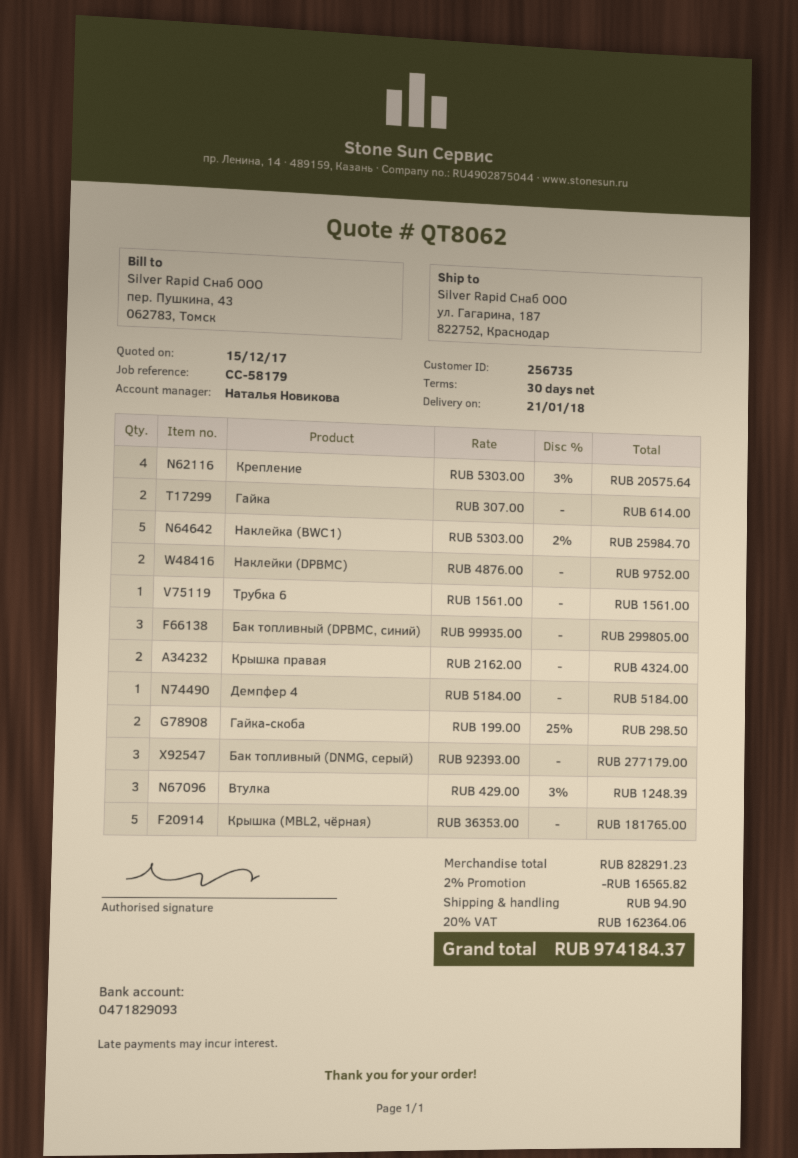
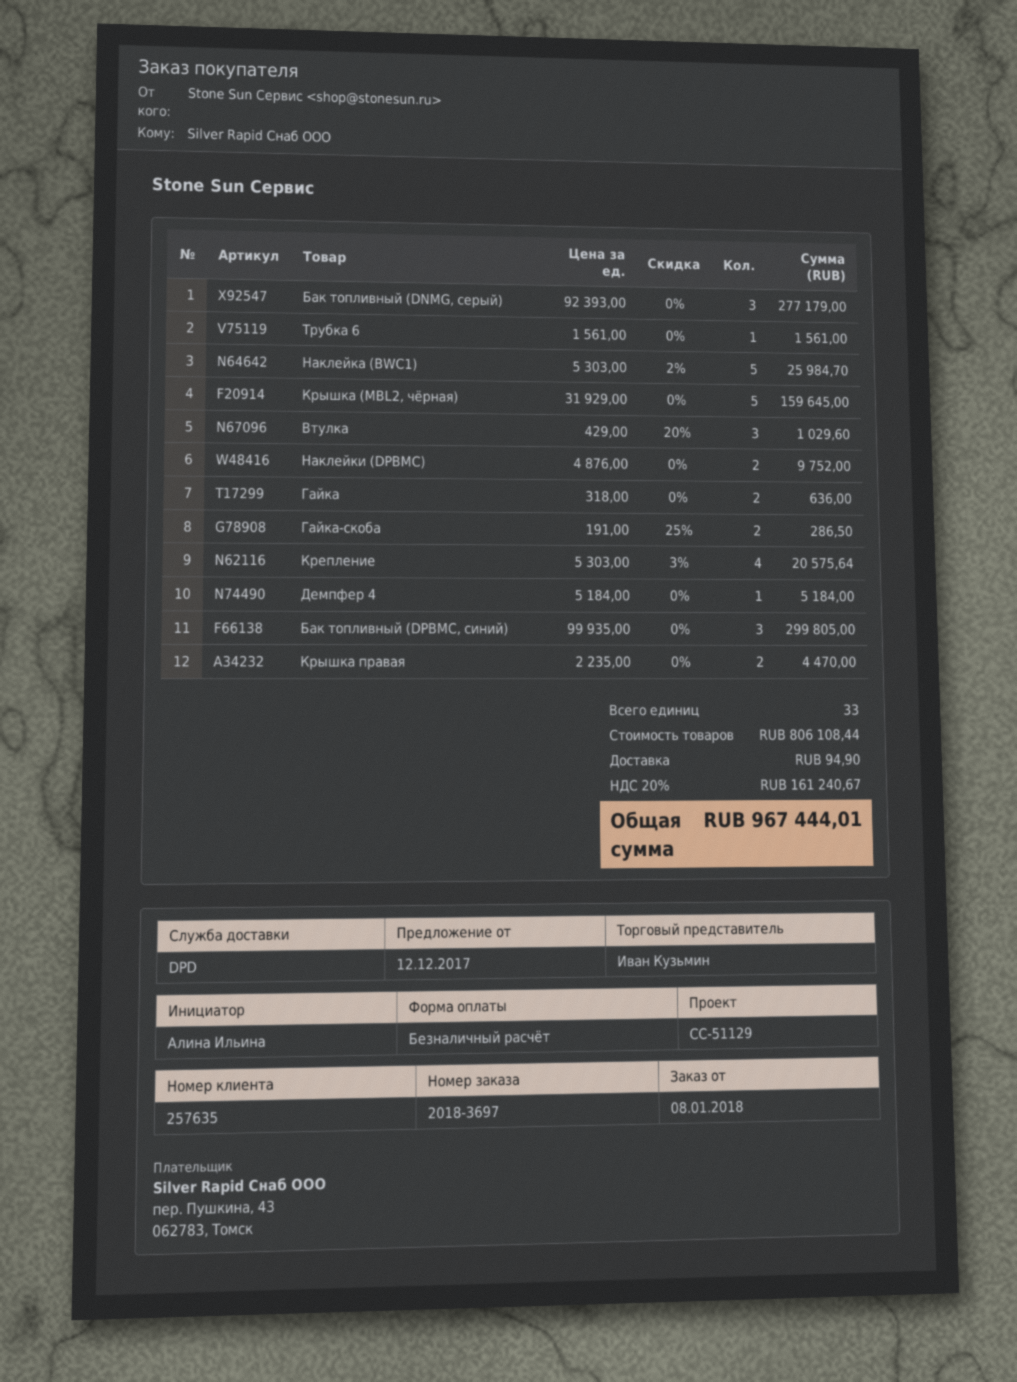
quote date: 2017-12-15 -> 2017-12-12
customer number: 256735 -> 257635
reference: CC-58179 -> CC-51129
sales rep: Наталья Новикова -> Иван Кузьмин
Гайка: 2 x 307.00 = 614.00 -> 2 x 318.00 = 636.00
Крышка правая: 2 x 2162.00 = 4324.00 -> 2 x 2235.00 = 4470.00
Гайка-скоба: 2 x 199.00 - 25% = 298.50 -> 2 x 191.00 - 25% = 286.50
Втулка: 3 x 429.00 - 3% = 1248.39 -> 3 x 429.00 - 20% = 1029.60
Крышка (MBL2, чёрная): 5 x 36353.00 = 181765.00 -> 5 x 31929.00 = 159645.00
subtotal: 828291.23 -> 806108.44
discount: 2% = 16565.82 -> none
tax: 20% = 162364.06 -> 20% = 161240.67
total: 974184.37 -> 967444.01

